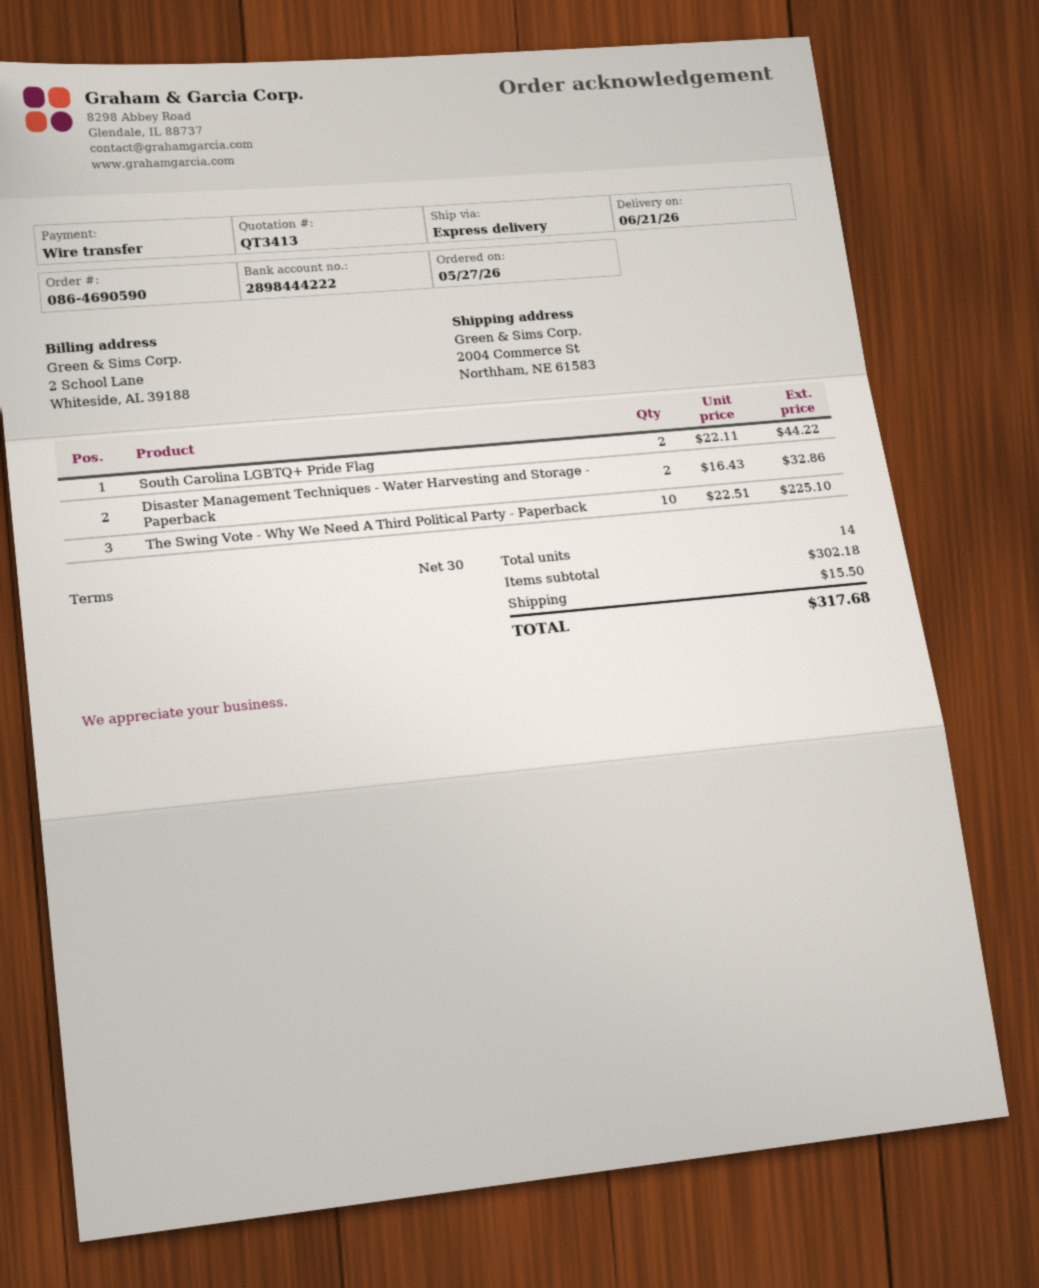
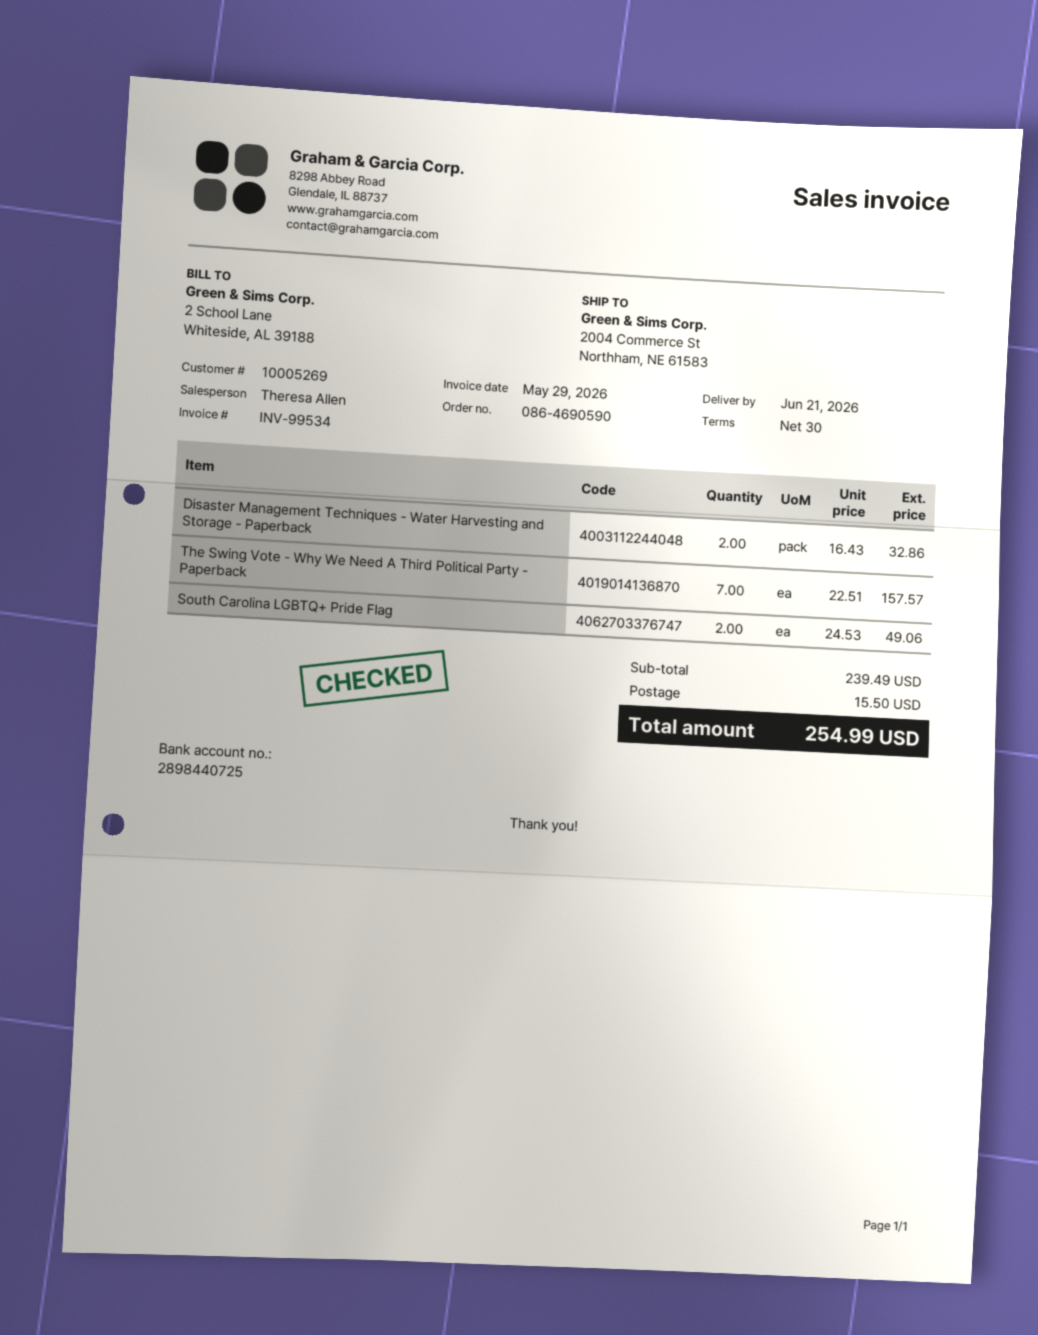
bank account: 2898444222 -> 2898440725
South Carolina LGBTQ+ Pride Flag: 2 x 22.11 = 44.22 -> 2 x 24.53 = 49.06
The Swing Vote - Why We Need A Third Political Party - Paperback: 10 x 22.51 = 225.10 -> 7 x 22.51 = 157.57
subtotal: 302.18 -> 239.49
total: 317.68 -> 254.99

